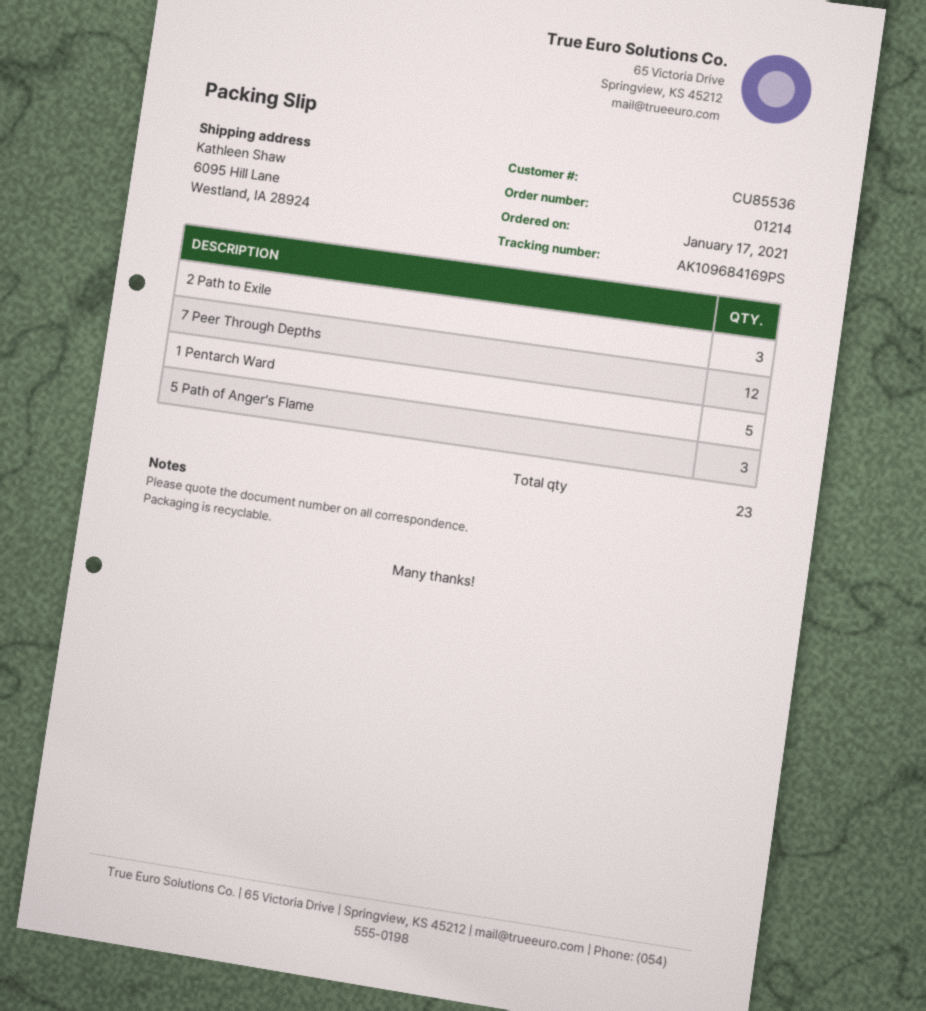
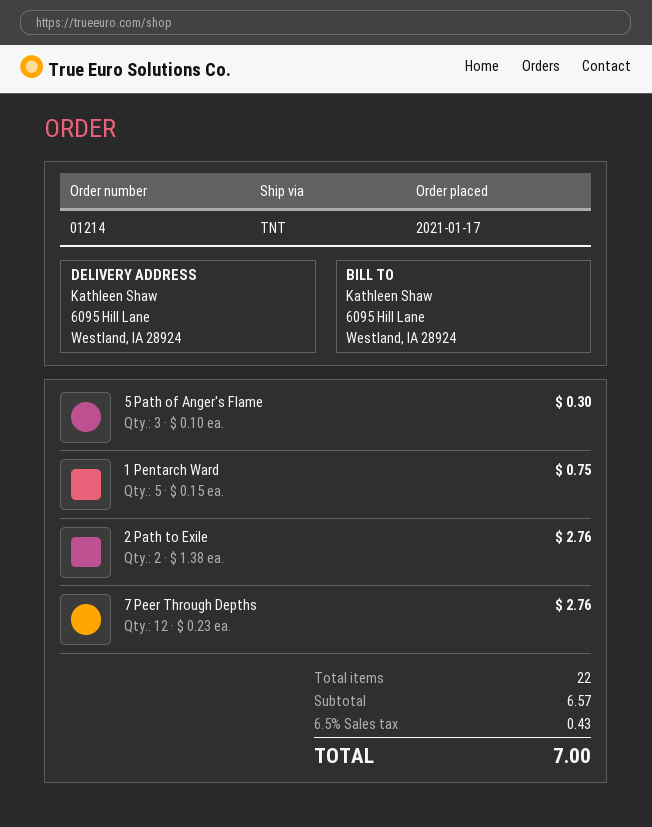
2 Path to Exile: 3 -> 2
total quantity: 23 -> 22

